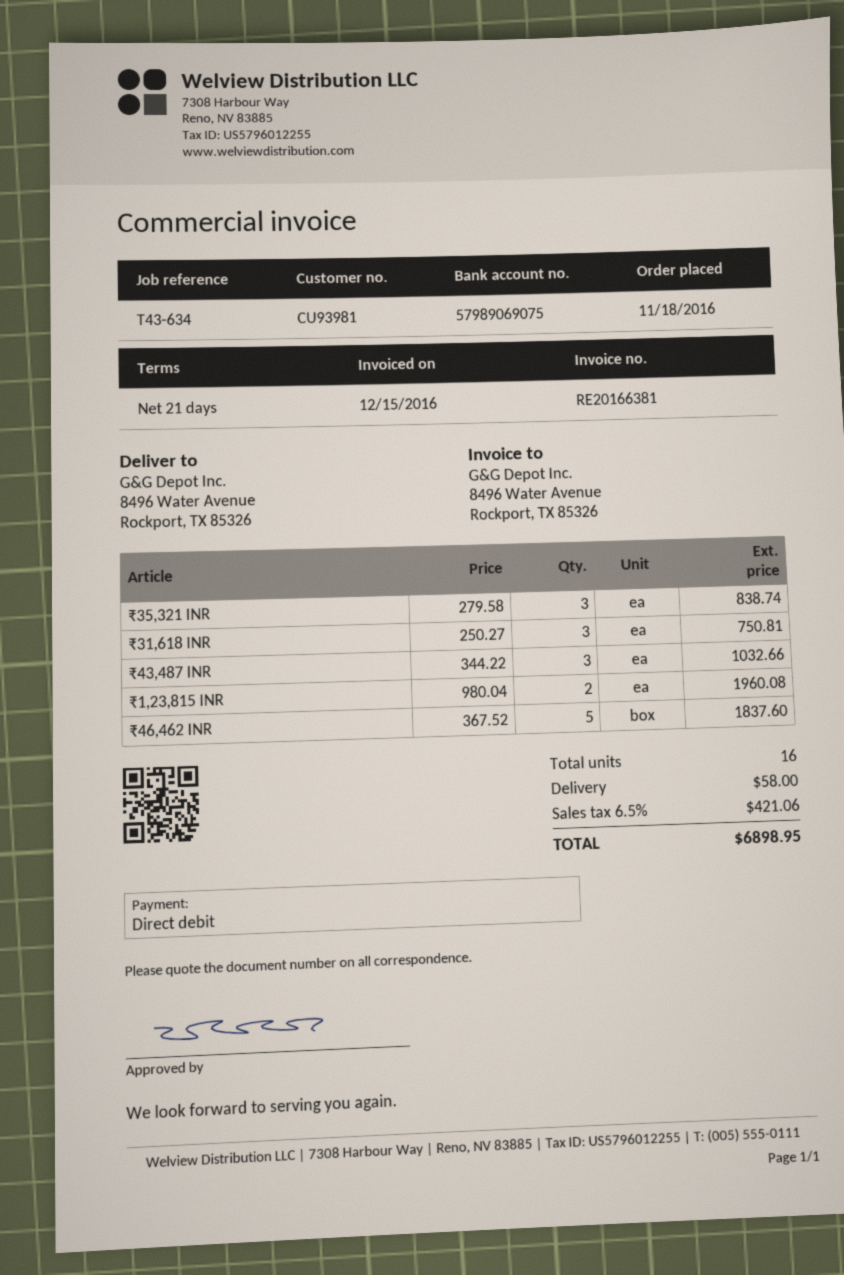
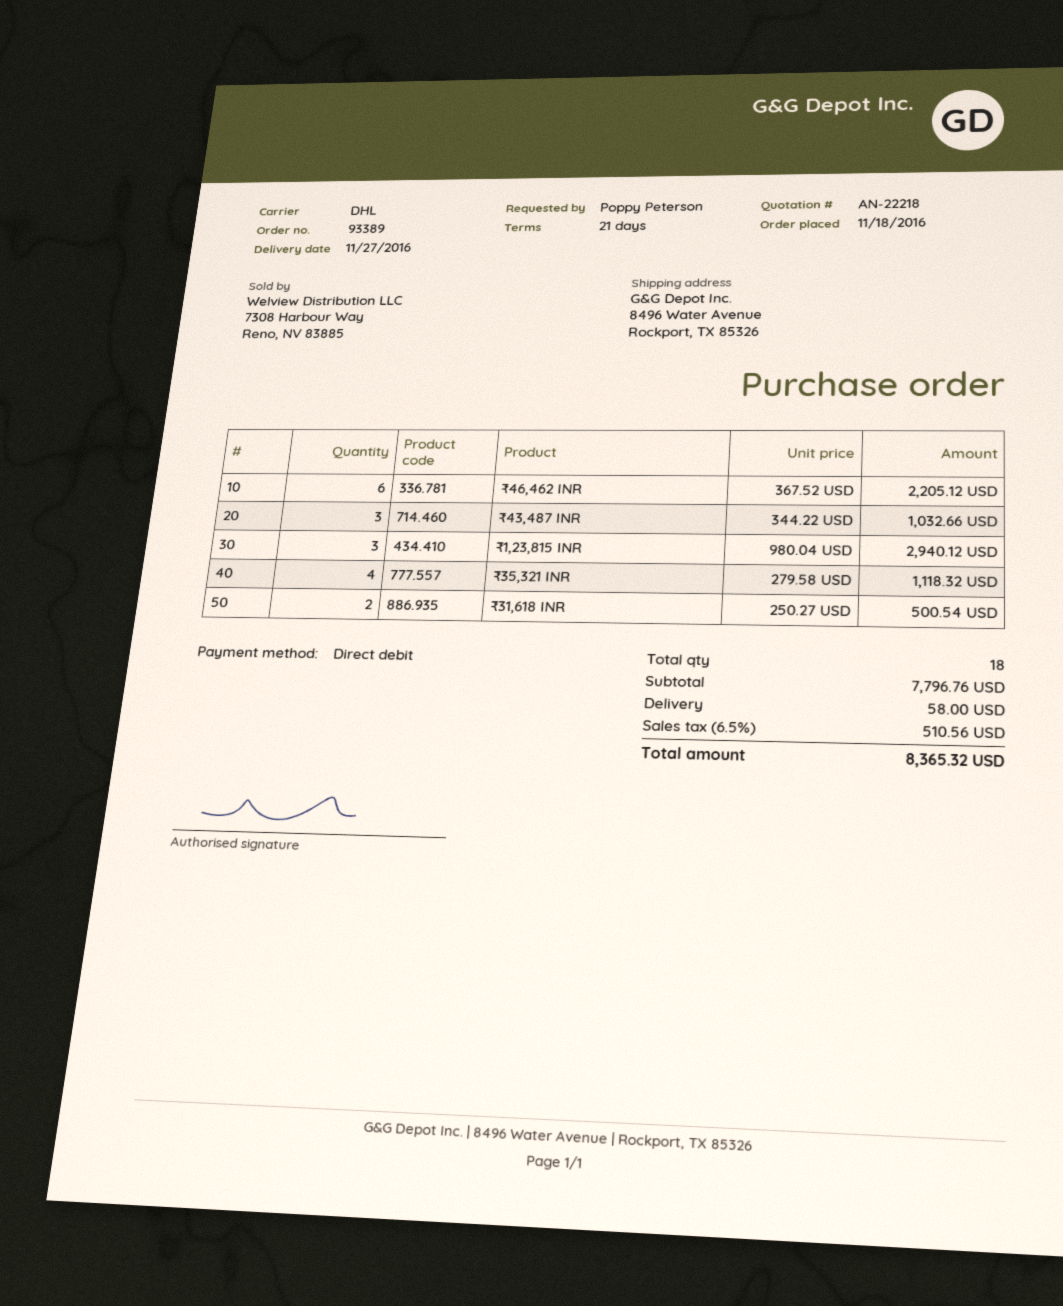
₹35,321 INR: 3 x 279.58 = 838.74 -> 4 x 279.58 = 1118.32
₹31,618 INR: 3 x 250.27 = 750.81 -> 2 x 250.27 = 500.54
₹1,23,815 INR: 2 x 980.04 = 1960.08 -> 3 x 980.04 = 2940.12
₹46,462 INR: 5 x 367.52 = 1837.60 -> 6 x 367.52 = 2205.12
total quantity: 16 -> 18
tax: 6.5% = 421.06 -> 6.5% = 510.56
total: 6898.95 -> 8365.32

